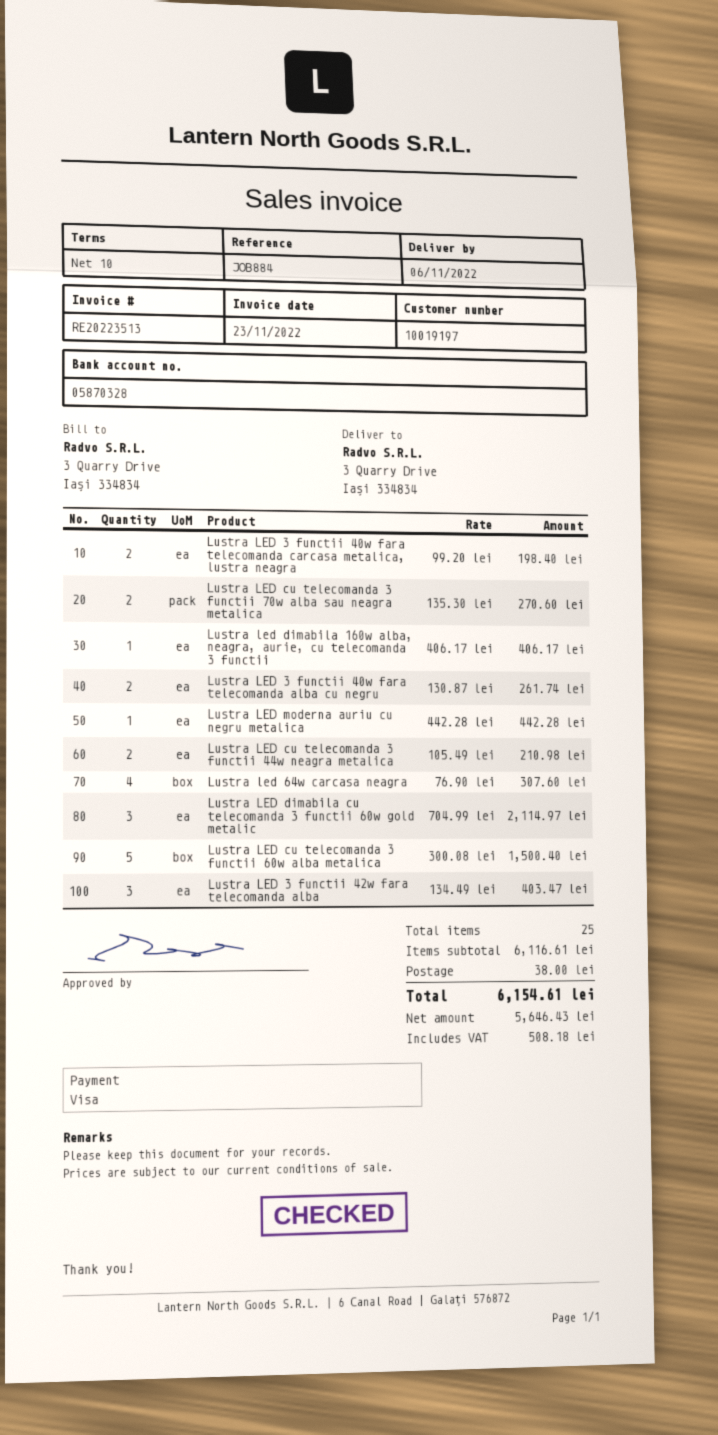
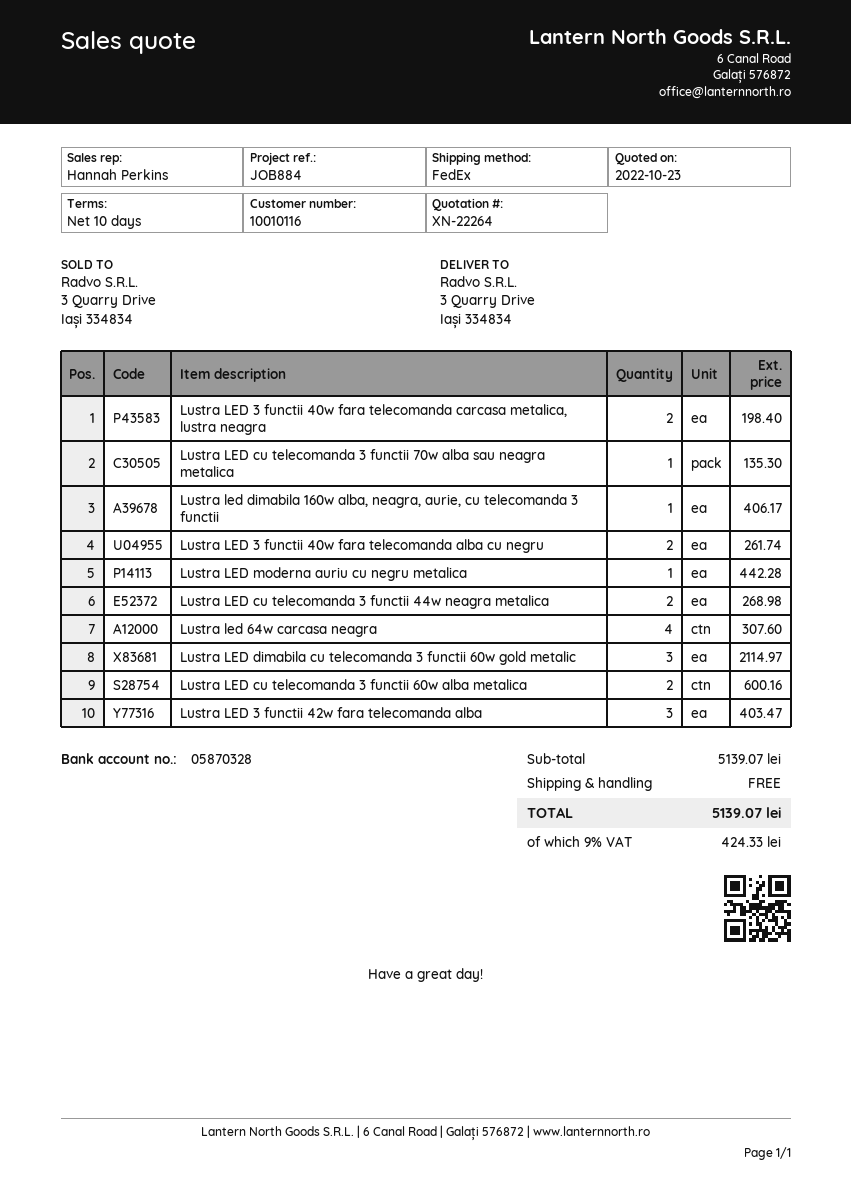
customer number: 10019197 -> 10010116
Lustra LED cu telecomanda 3 functii 70w alba sau neagra metalica: 2 for 270.60 -> 1 for 135.30
Lustra LED cu telecomanda 3 functii 44w neagra metalica: 2 for 210.98 -> 2 for 268.98
Lustra LED cu telecomanda 3 functii 60w alba metalica: 5 for 1500.40 -> 2 for 600.16
subtotal: 6116.61 -> 5139.07
shipping: 38.00 -> 0.00
tax: 508.18 -> 424.33
total: 6154.61 -> 5139.07

